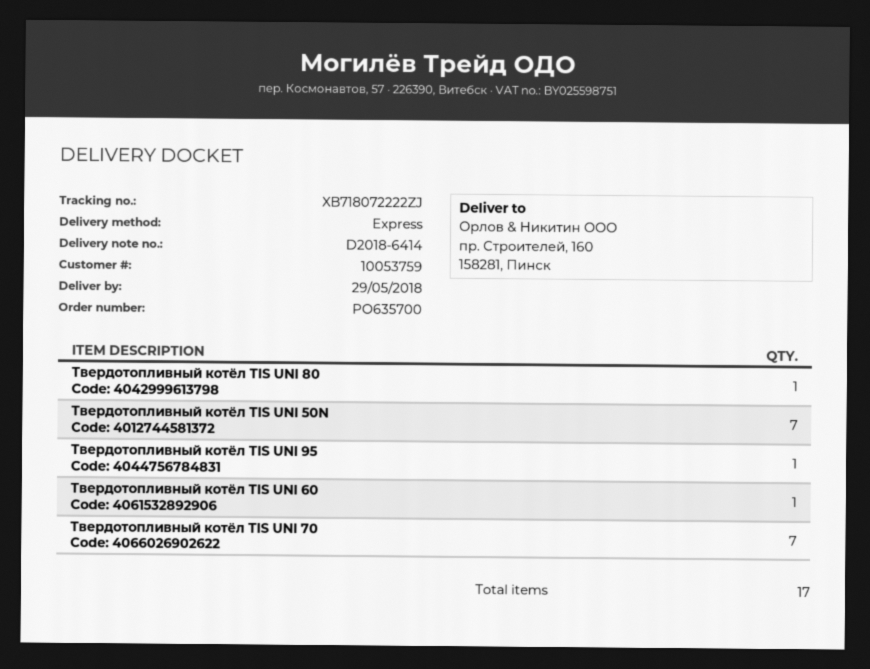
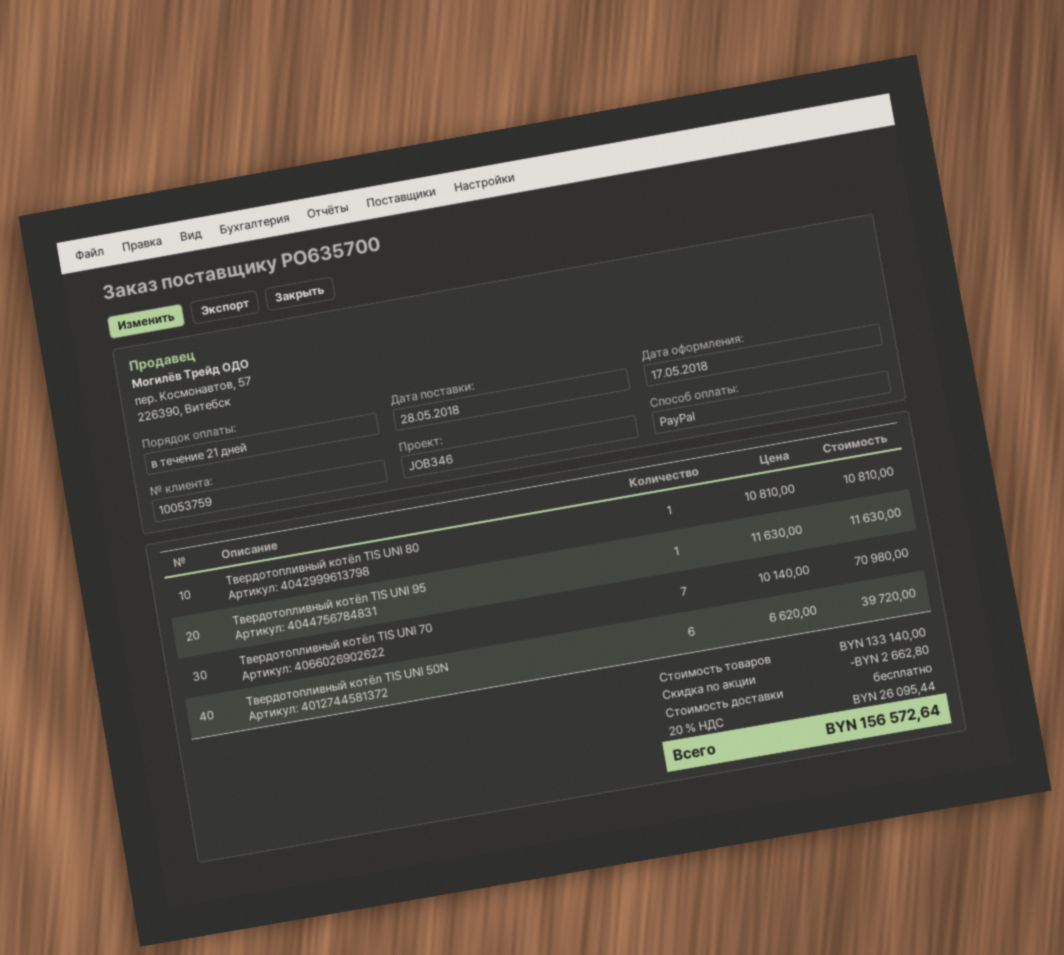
delivery date: 2018-05-29 -> 2018-05-28
Твердотопливный котёл TIS UNI 50N: 7 -> 6
Твердотопливный котёл TIS UNI 60: 1 -> none

